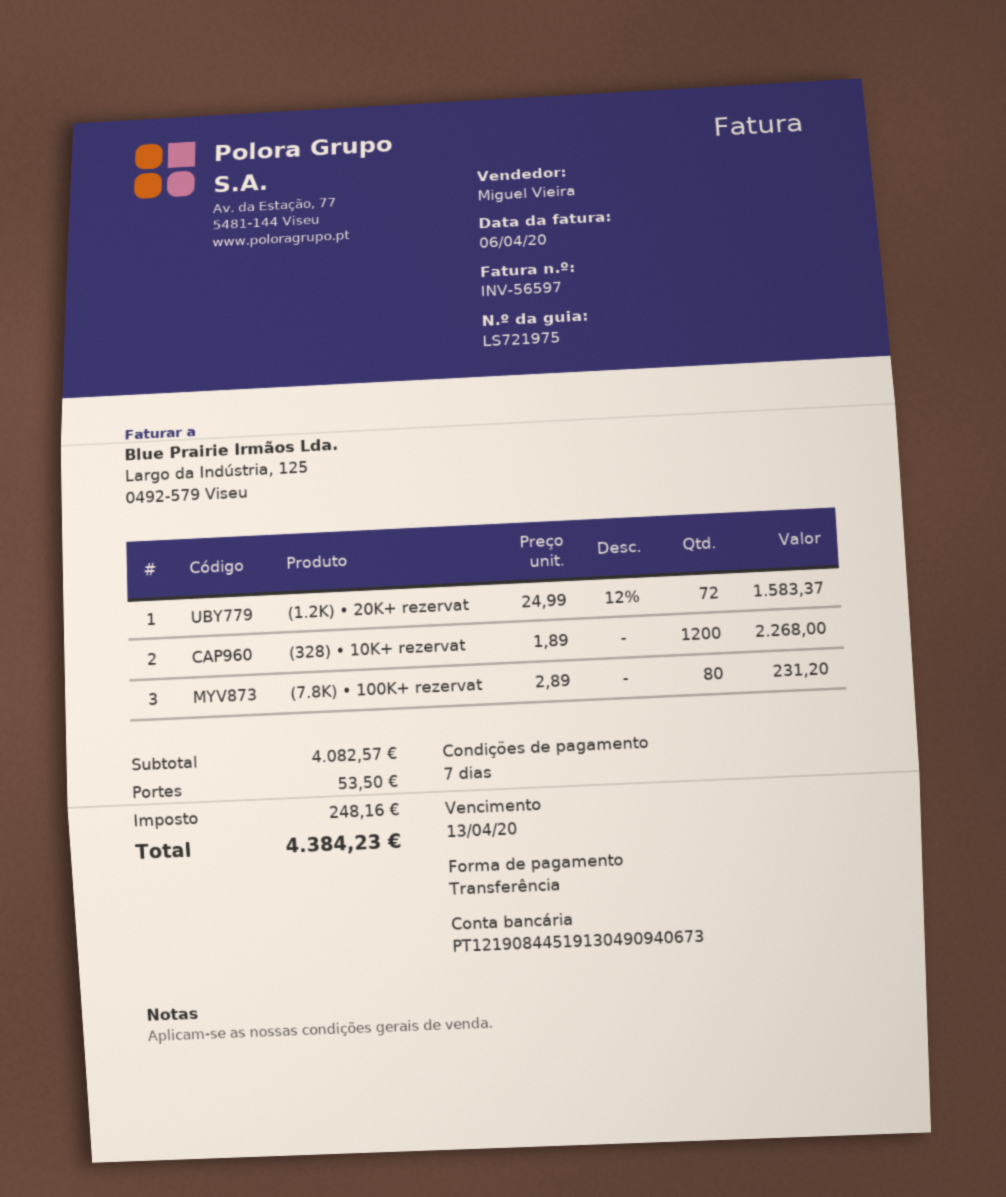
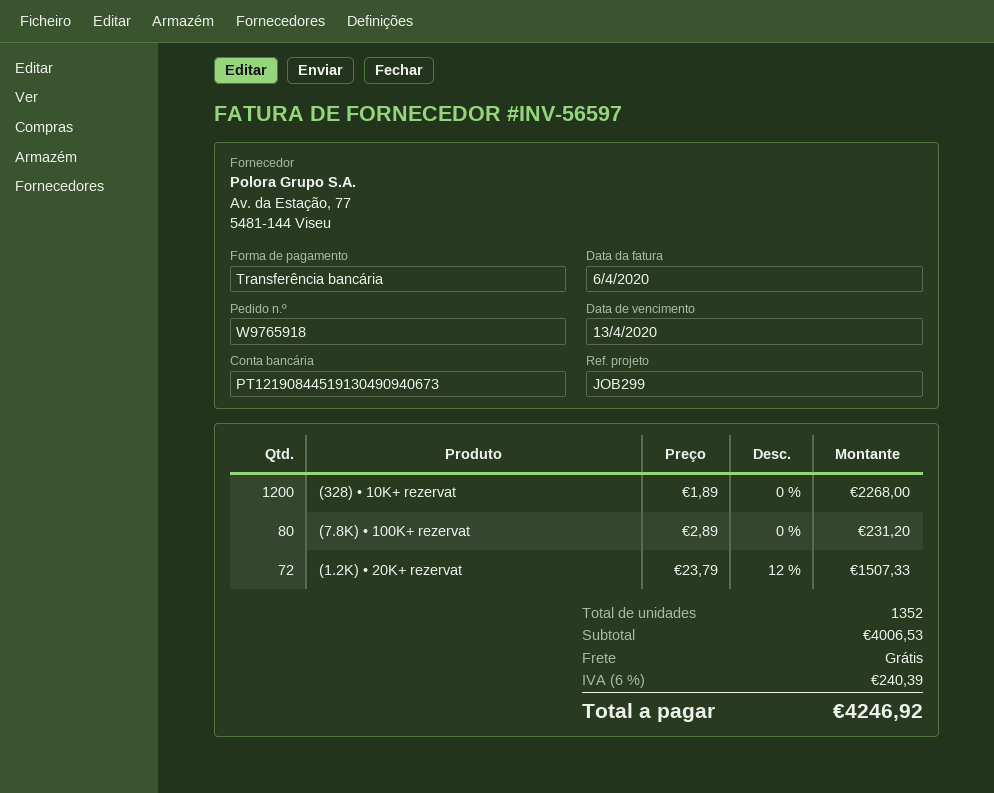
(1.2K) • 20K+ rezervat: 72 x 24.99 - 12% = 1583.37 -> 72 x 23.79 - 12% = 1507.33
subtotal: 4082.57 -> 4006.53
shipping: 53.50 -> 0.00
tax: 248.16 -> 240.39
total: 4384.23 -> 4246.92

